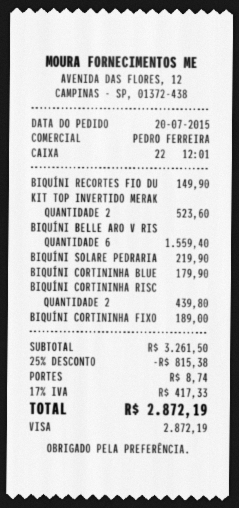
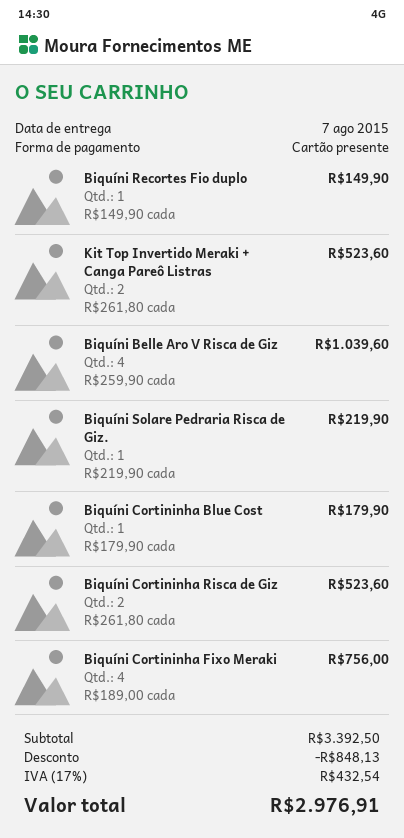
payment method: Visa -> gift card
BIQUÍNI BELLE ARO V RIS: 6 for 1559.40 -> 4 for 1039.60
BIQUÍNI CORTININHA RISC: 2 for 439.80 -> 2 for 523.60
BIQUÍNI CORTININHA FIXO: 1 for 189.00 -> 4 for 756.00
subtotal: 3261.50 -> 3392.50
discount: 815.38 -> 848.13
shipping: 8.74 -> none
tax: 17% = 417.33 -> 17% = 432.54
total: 2872.19 -> 2976.91

